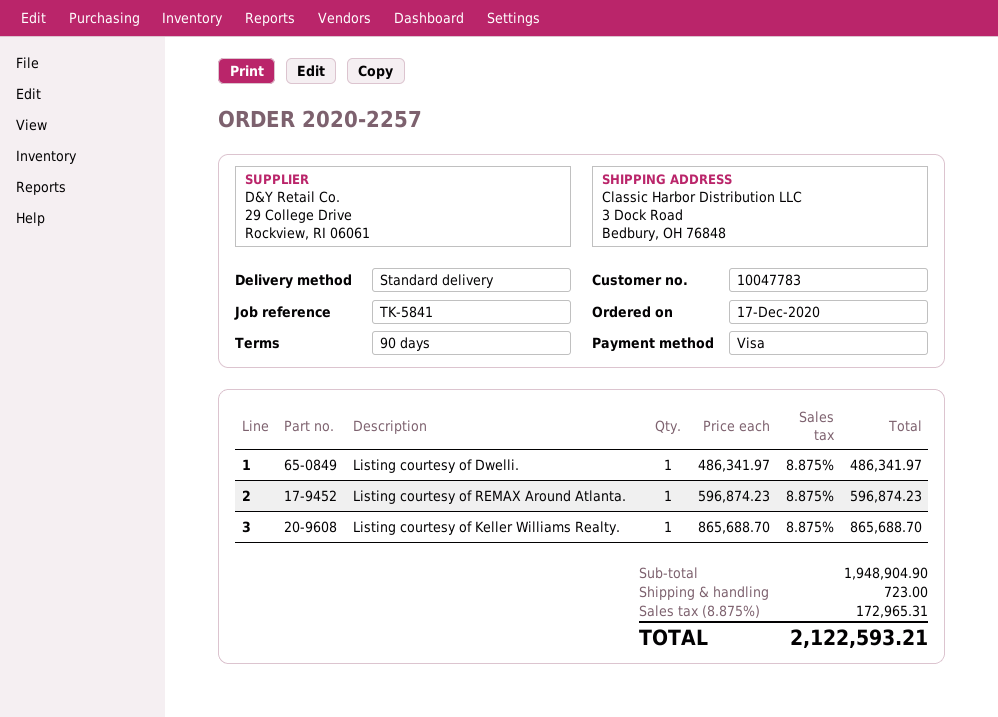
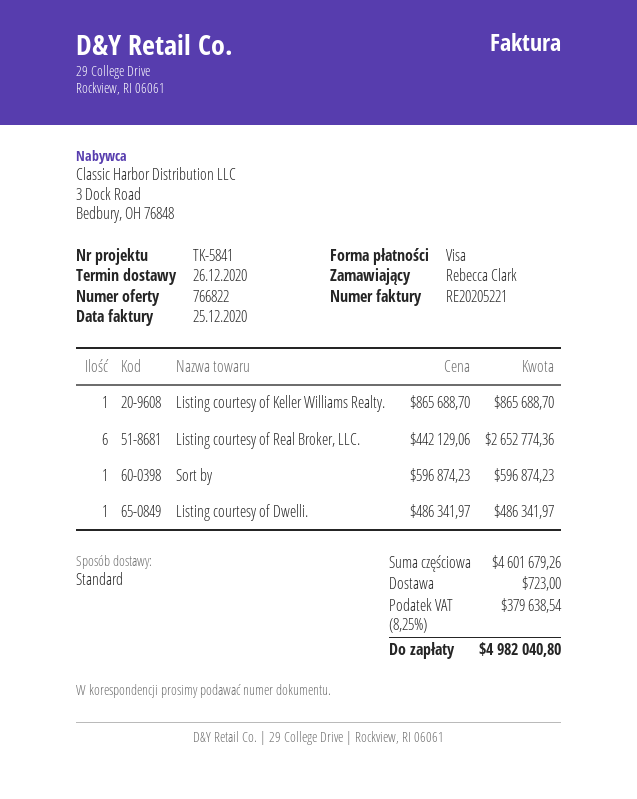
Listing courtesy of REMAX Around Atlanta.: 1 x 596874.23 = 596874.23 -> none
Listing courtesy of Real Broker, LLC.: none -> 6 x 442129.06 = 2652774.36
Sort by: none -> 1 x 596874.23 = 596874.23
subtotal: 1948904.90 -> 4601679.26
tax: 8.875% = 172965.31 -> 8.25% = 379638.54
total: 2122593.21 -> 4982040.80

